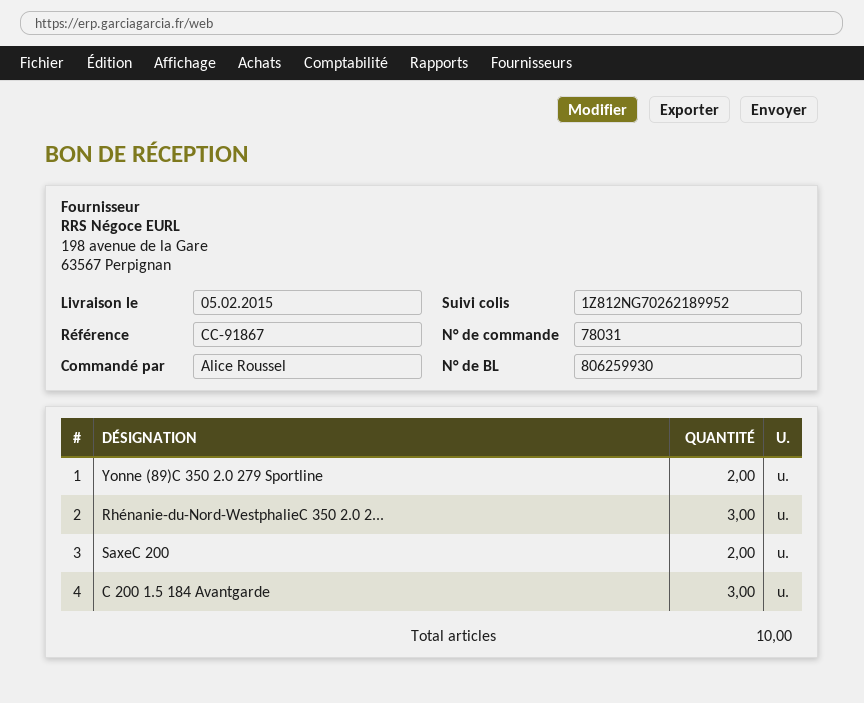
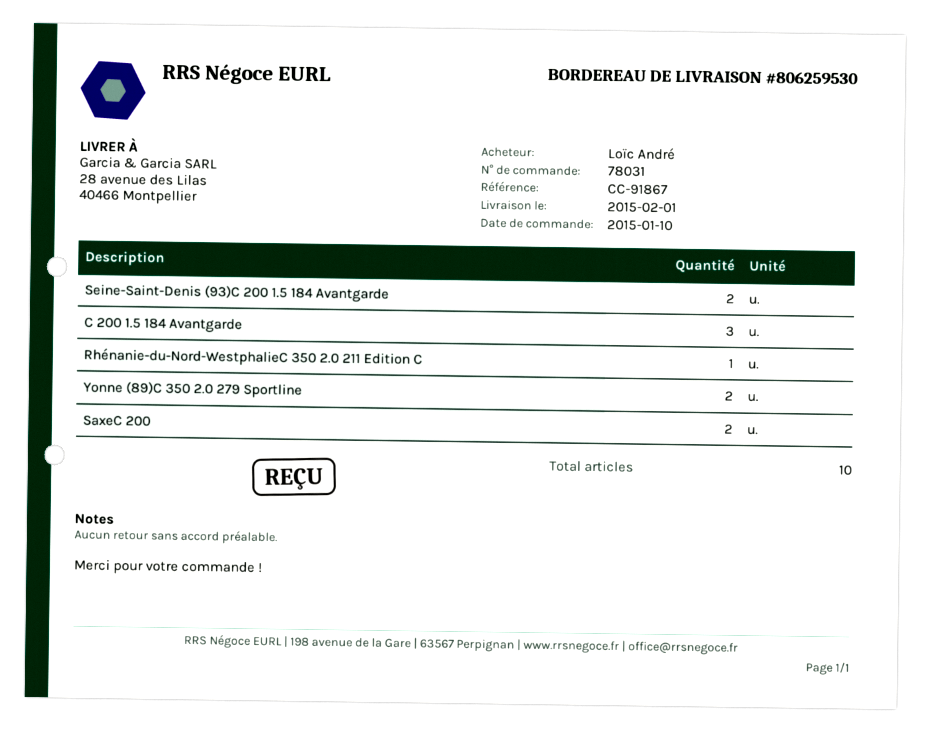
delivery note number: 806259930 -> 806259530
delivery date: 2015-02-05 -> 2015-02-01
ordered by: Alice Roussel -> Loïc André
Rhénanie-du-Nord-WestphalieC 350 2.0 2...: 3 -> 1
Seine-Saint-Denis (93)C 200 1.5 184 Avantgarde: none -> 2

